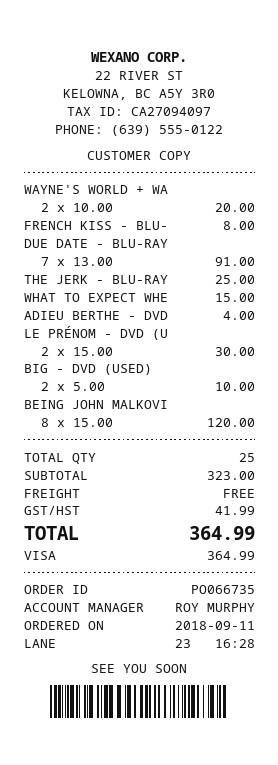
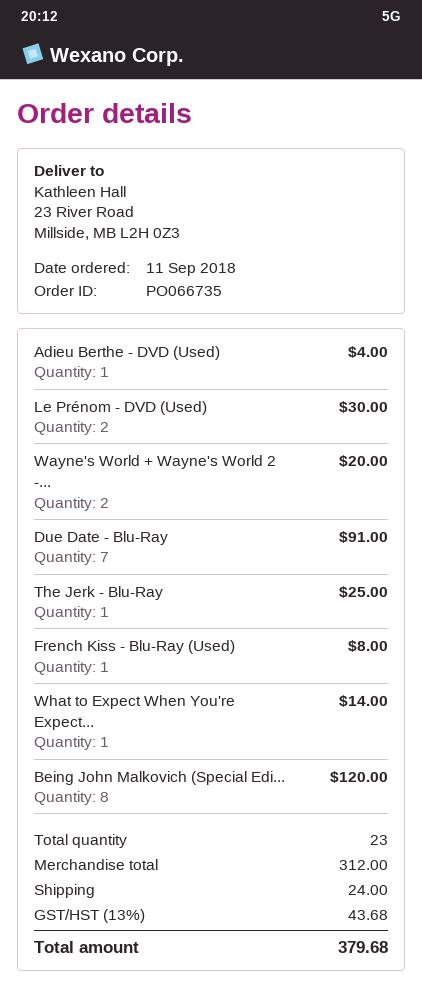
WHAT TO EXPECT WHE: 1 for 15.00 -> 1 for 14.00
BIG - DVD (USED): 2 for 10.00 -> none
total quantity: 25 -> 23
subtotal: 323.00 -> 312.00
shipping: 0.00 -> 24.00
tax: 41.99 -> 43.68
total: 364.99 -> 379.68

